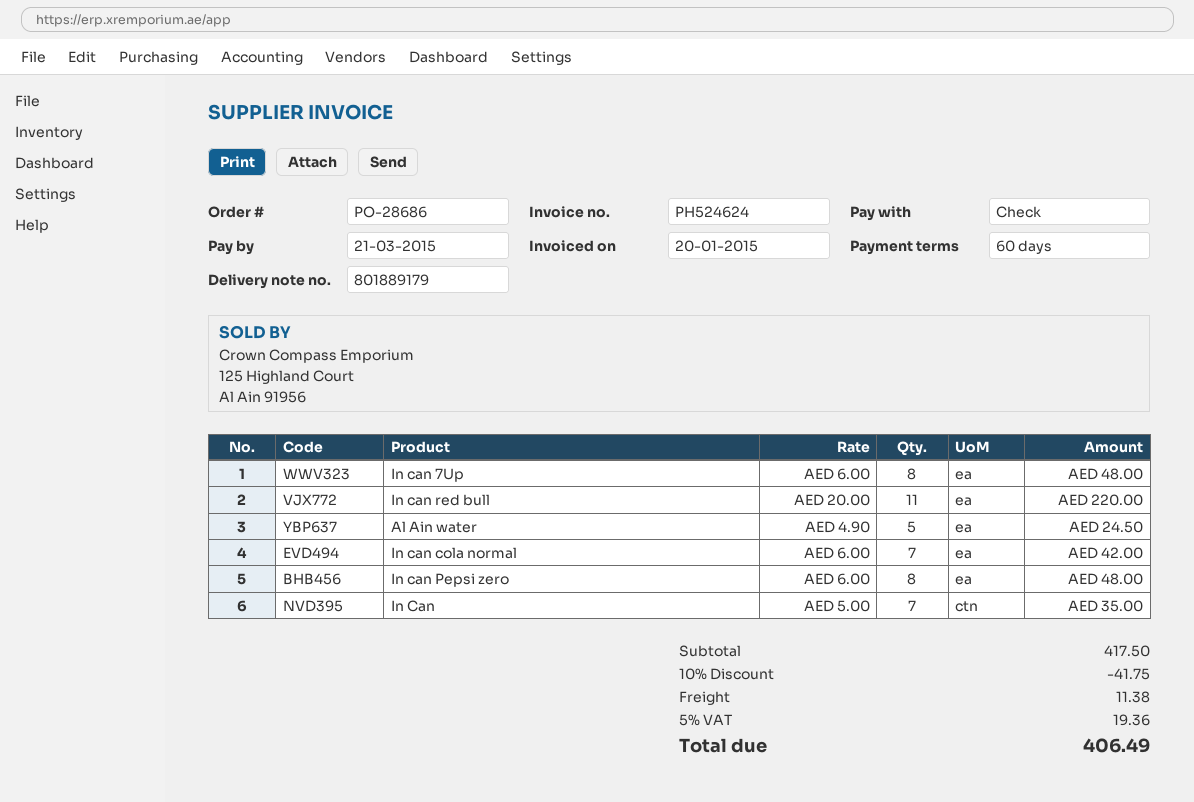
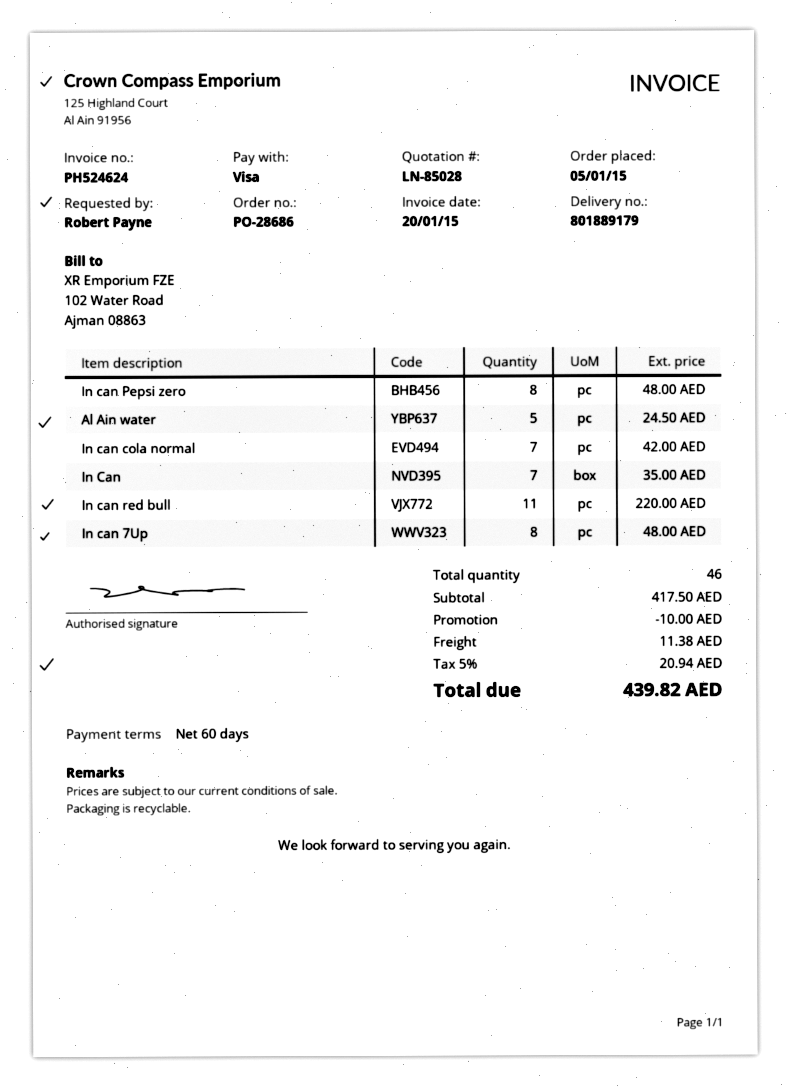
payment method: cheque -> Visa
discount: 41.75 -> 10.00
tax: 5% = 19.36 -> 5% = 20.94
total: 406.49 -> 439.82

